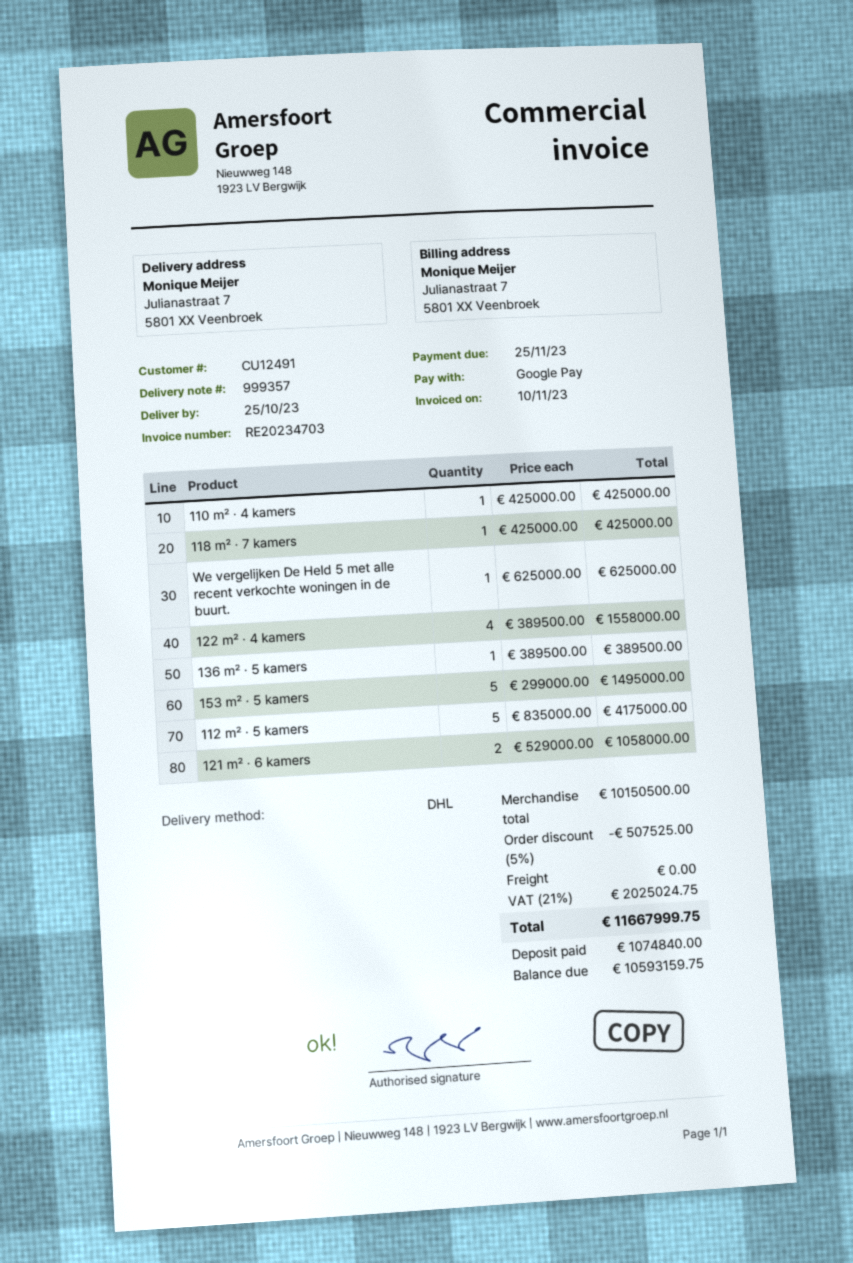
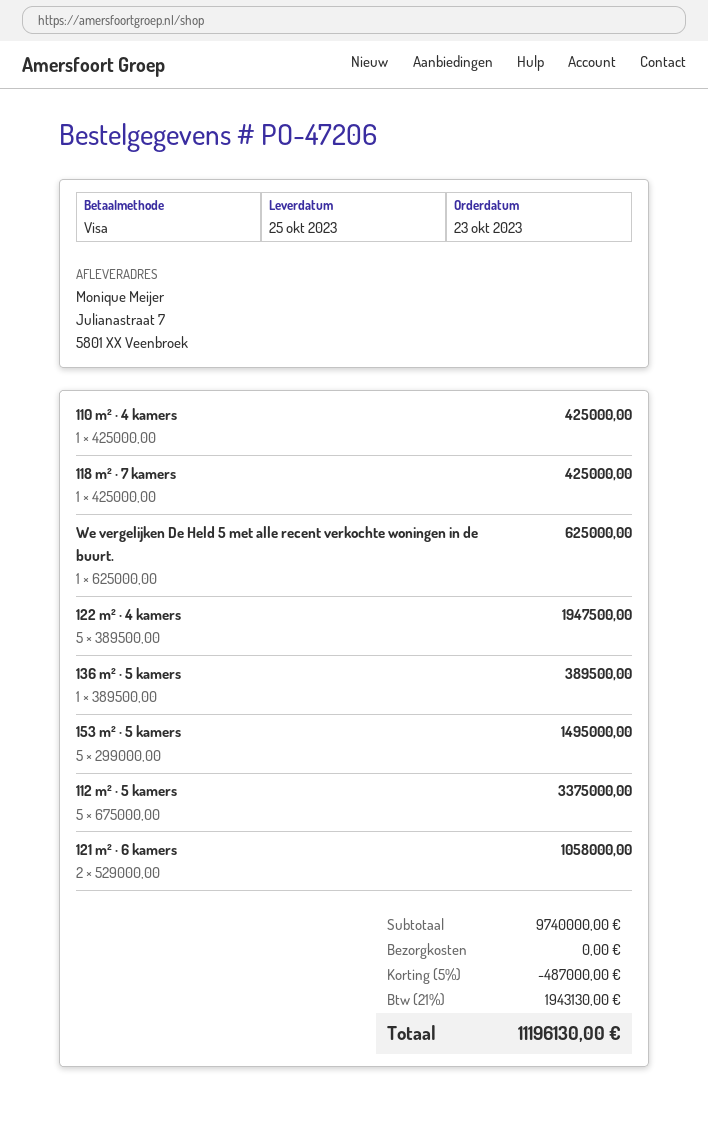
payment method: Google Pay -> Visa
122 m² · 4 kamers: 4 x 389500.00 = 1558000.00 -> 5 x 389500.00 = 1947500.00
112 m² · 5 kamers: 5 x 835000.00 = 4175000.00 -> 5 x 675000.00 = 3375000.00
subtotal: 10150500.00 -> 9740000.00
discount: 5% = 507525.00 -> 5% = 487000.00
tax: 21% = 2025024.75 -> 21% = 1943130.00
total: 11667999.75 -> 11196130.00

